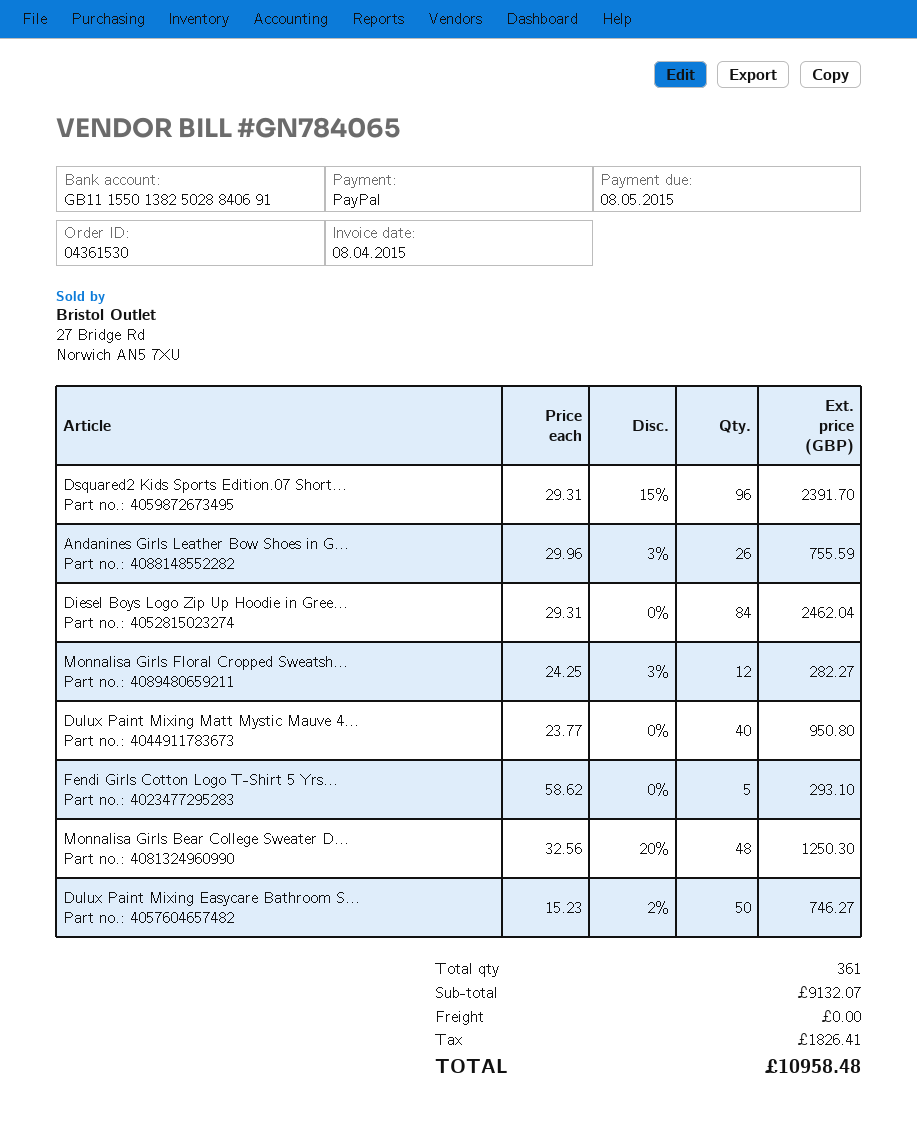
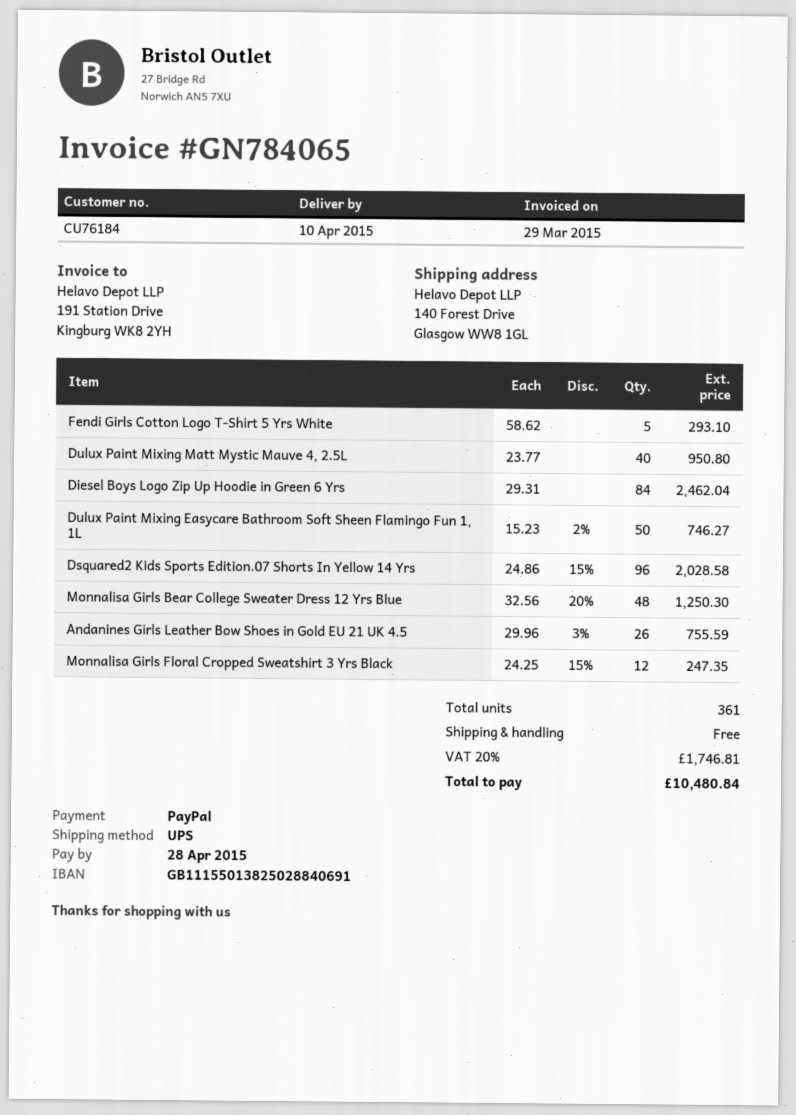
invoice date: 2015-04-08 -> 2015-03-29
due date: 2015-05-08 -> 2015-04-28
Dsquared2 Kids Sports Edition.07 Short...: 96 x 29.31 - 15% = 2391.70 -> 96 x 24.86 - 15% = 2028.58
Monnalisa Girls Floral Cropped Sweatsh...: 12 x 24.25 - 3% = 282.27 -> 12 x 24.25 - 15% = 247.35
tax: 1826.41 -> 1746.81
total: 10958.48 -> 10480.84

